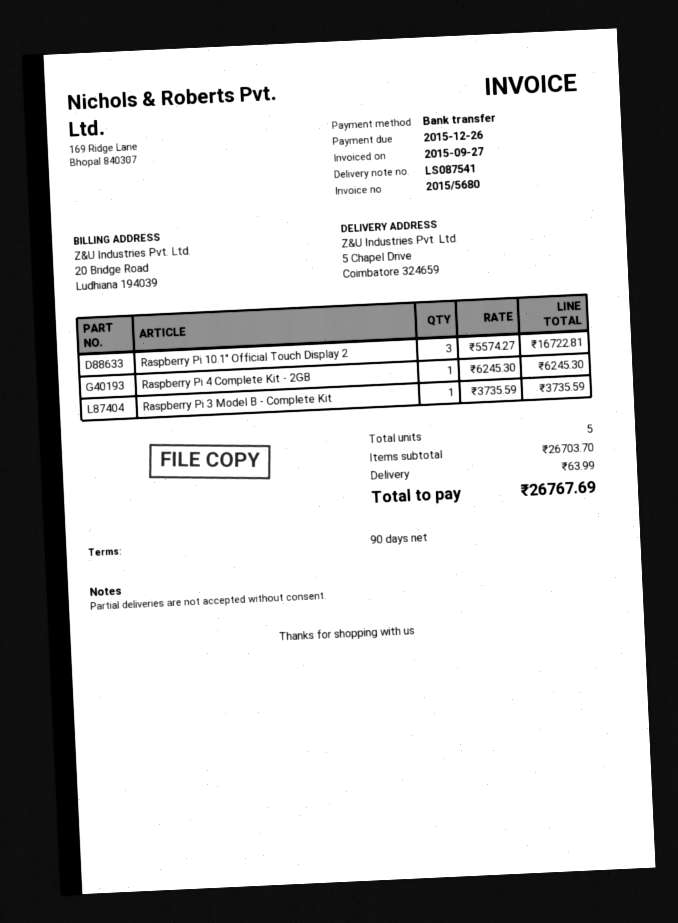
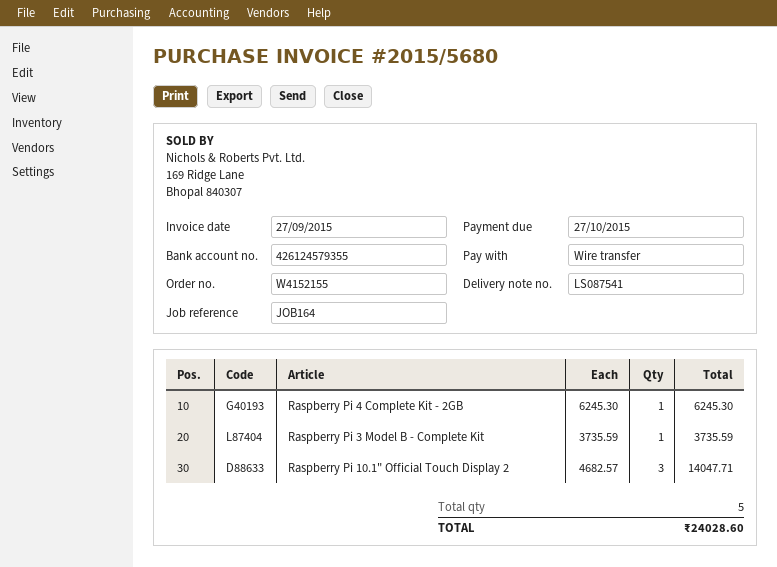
due date: 2015-12-26 -> 2015-10-27
Raspberry Pi 10.1" Official Touch Display 2: 3 x 5574.27 = 16722.81 -> 3 x 4682.57 = 14047.71
shipping: 63.99 -> none
total: 26767.69 -> 24028.60

